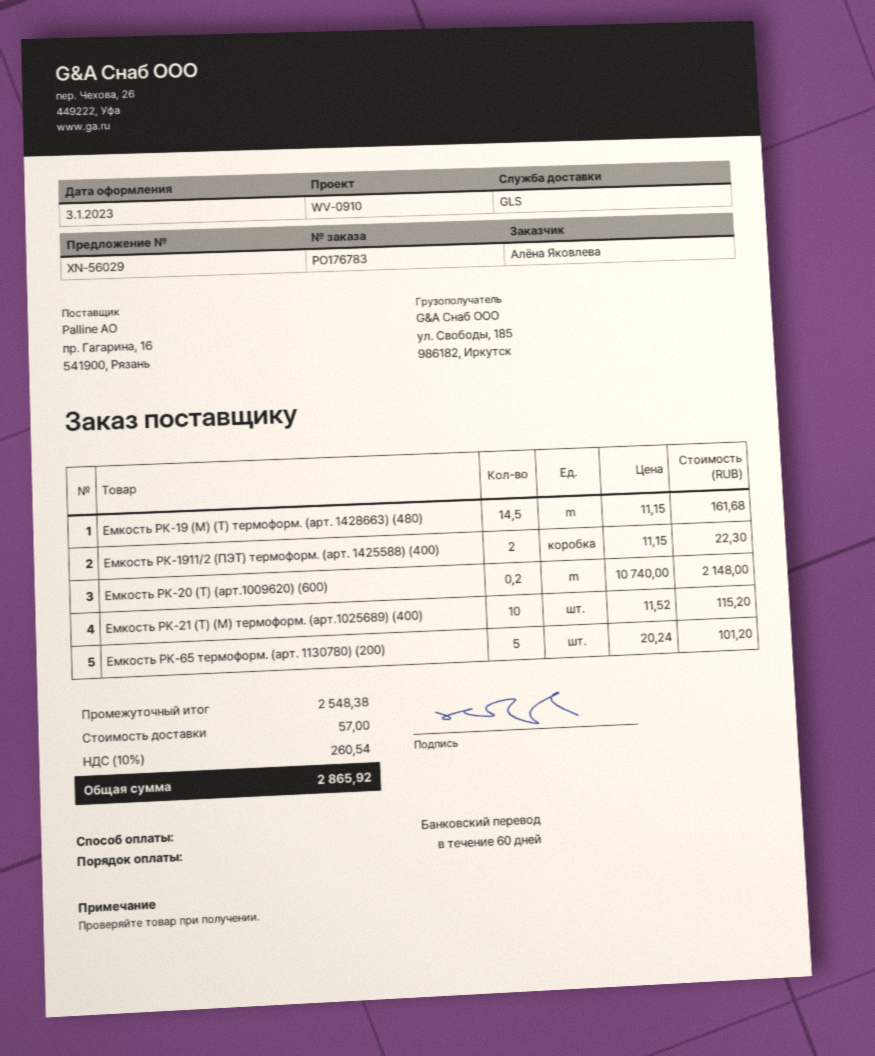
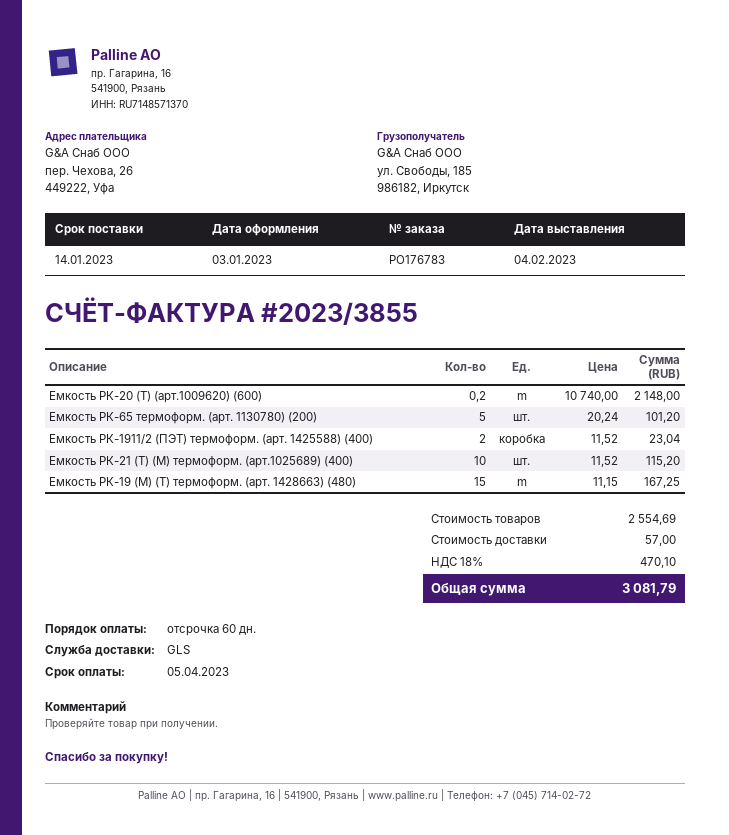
Емкость РК-19 (М) (Т) термоформ. (арт. 1428663) (480): 14.5 x 11.15 = 161.68 -> 15 x 11.15 = 167.25
Емкость РК-1911/2 (ПЭТ) термоформ. (арт. 1425588) (400): 2 x 11.15 = 22.30 -> 2 x 11.52 = 23.04
subtotal: 2548.38 -> 2554.69
tax: 10% = 260.54 -> 18% = 470.10
total: 2865.92 -> 3081.79

